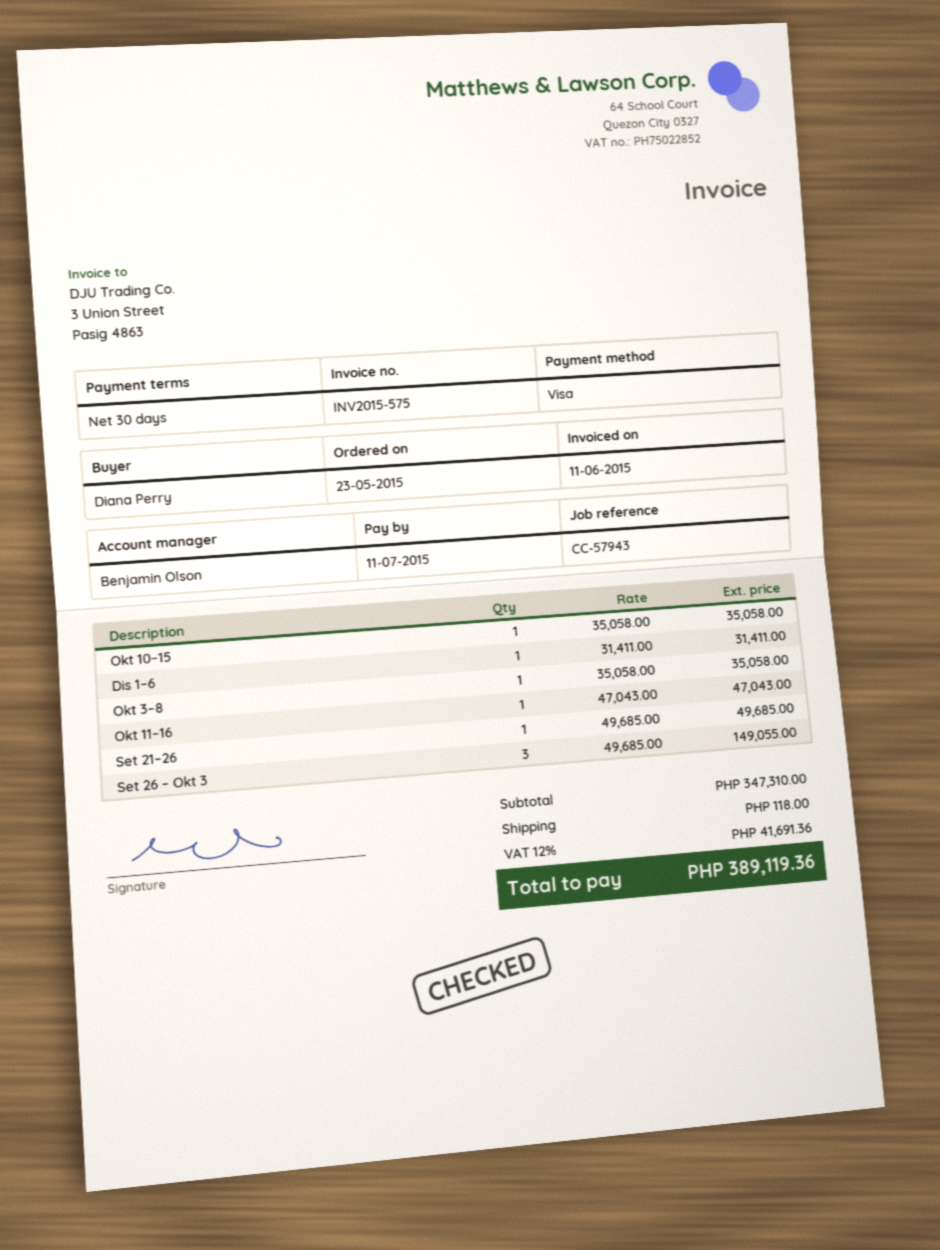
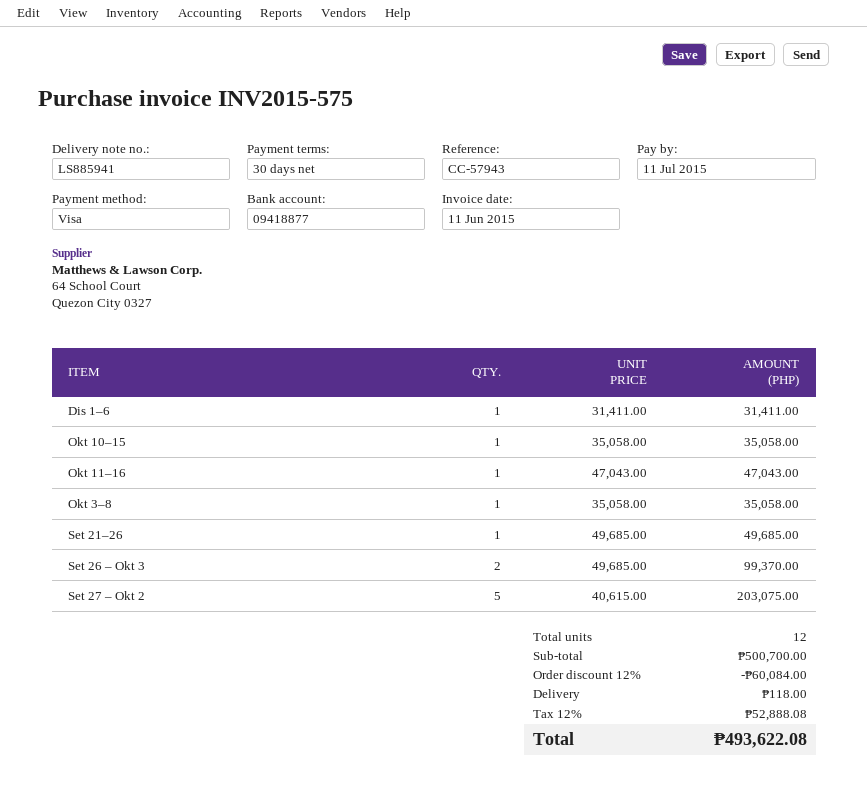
Set 26 – Okt 3: 3 x 49685.00 = 149055.00 -> 2 x 49685.00 = 99370.00
Set 27 – Okt 2: none -> 5 x 40615.00 = 203075.00
subtotal: 347310.00 -> 500700.00
discount: none -> 12% = 60084.00
tax: 12% = 41691.36 -> 12% = 52888.08
total: 389119.36 -> 493622.08

